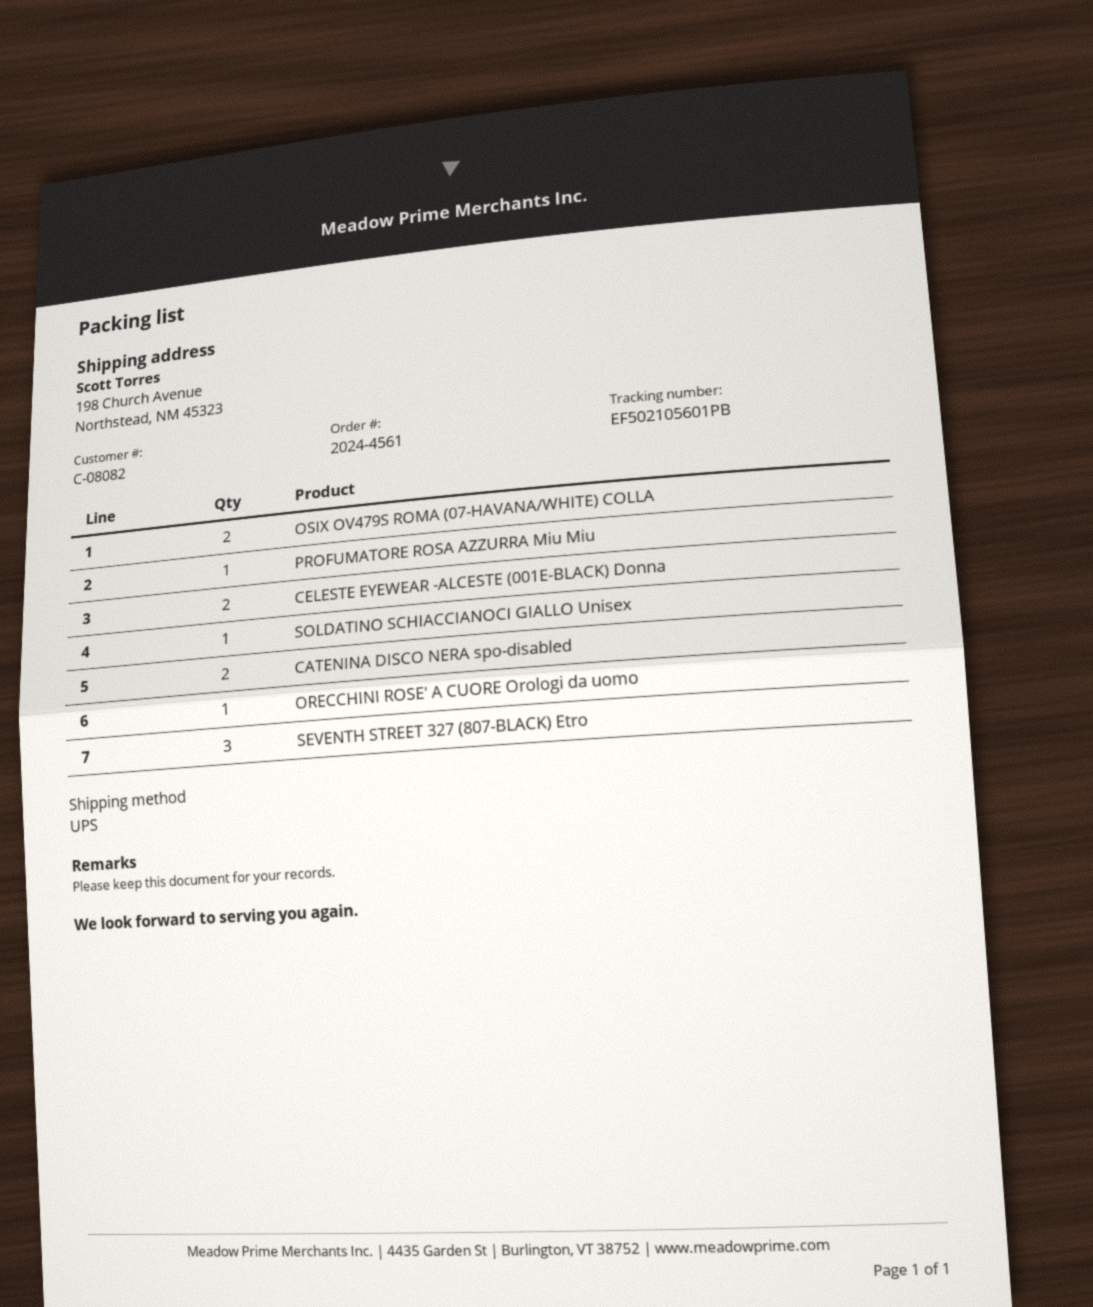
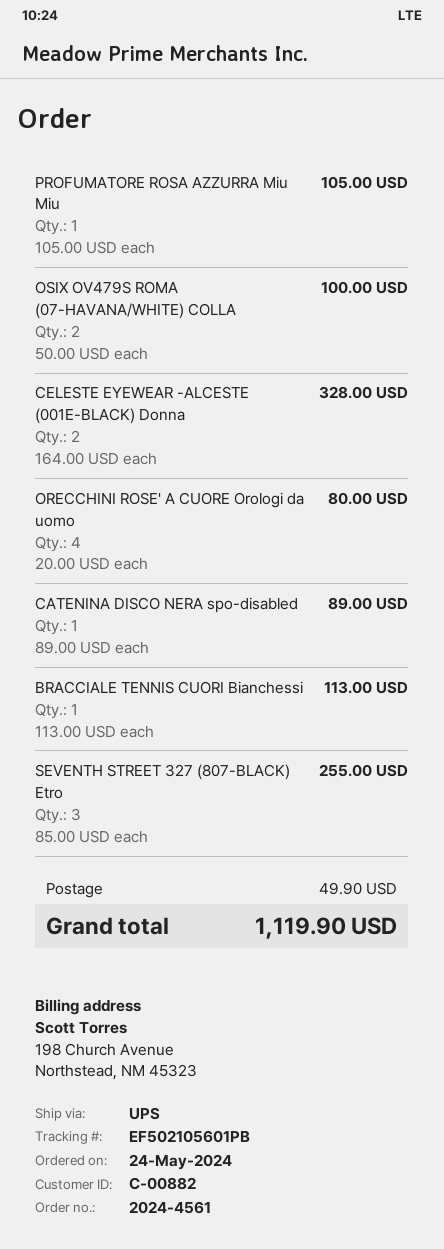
customer number: C-08082 -> C-00882
SOLDATINO SCHIACCIANOCI GIALLO Unisex: 1 -> none
CATENINA DISCO NERA spo-disabled: 2 -> 1
ORECCHINI ROSE' A CUORE Orologi da uomo: 1 -> 4
BRACCIALE TENNIS CUORI Bianchessi: none -> 1

